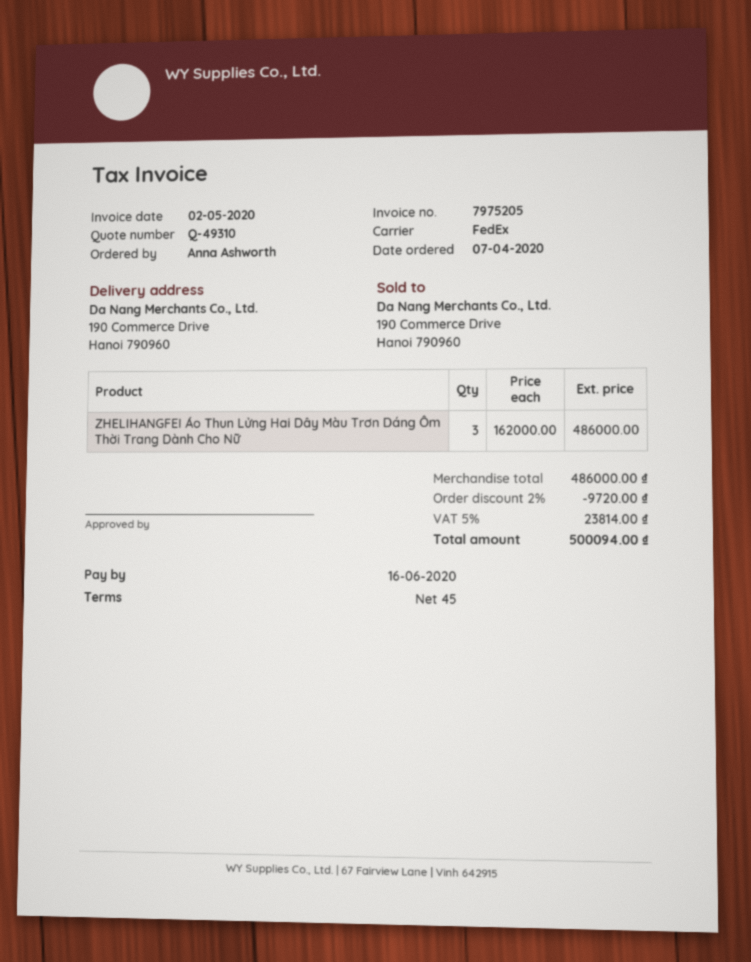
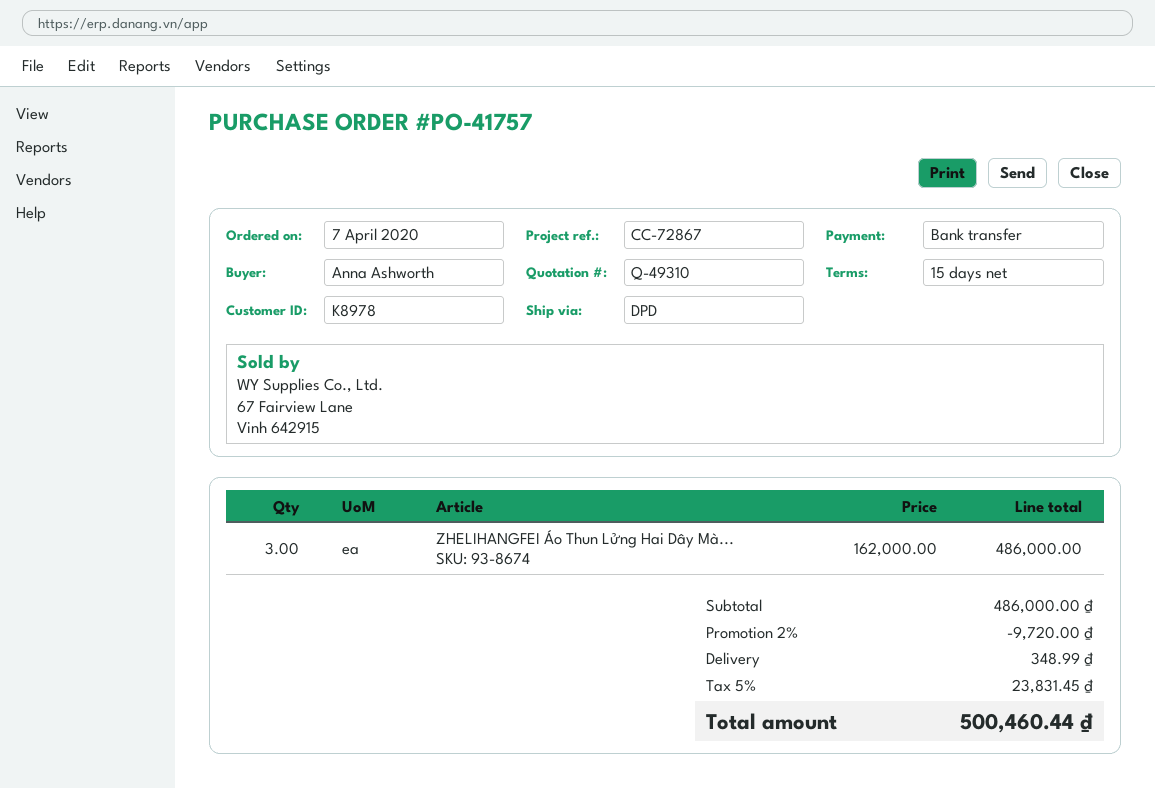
payment terms: 45 days -> 15 days
shipping method: FedEx -> DPD
shipping: none -> 348.99
tax: 5% = 23814.00 -> 5% = 23831.45
total: 500094.00 -> 500460.44

